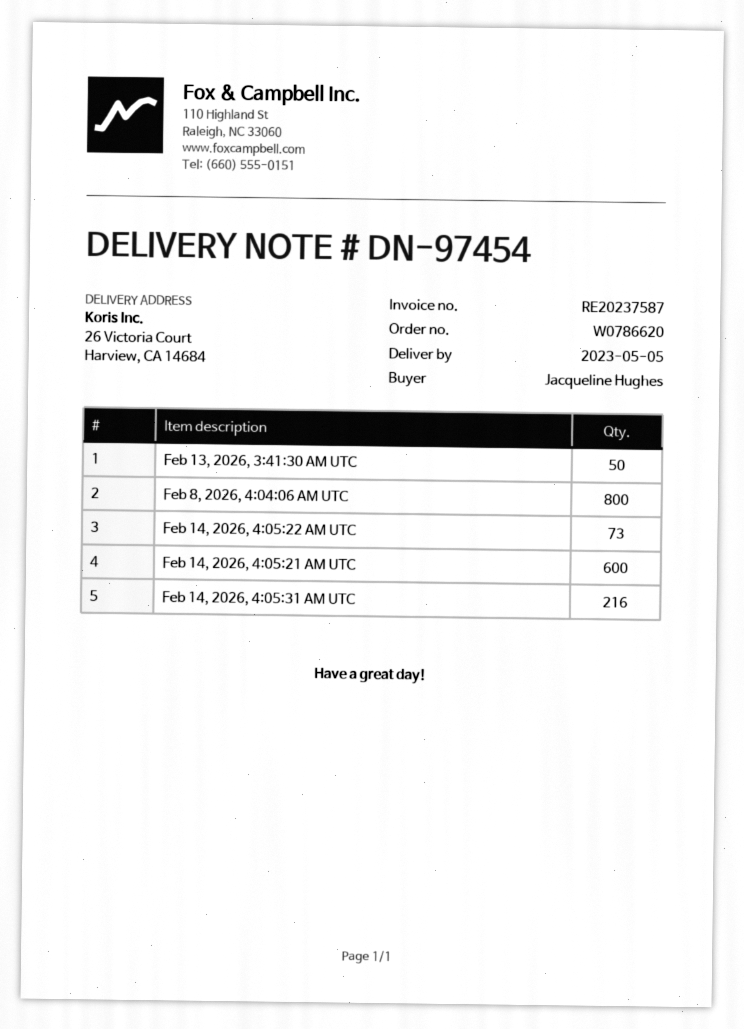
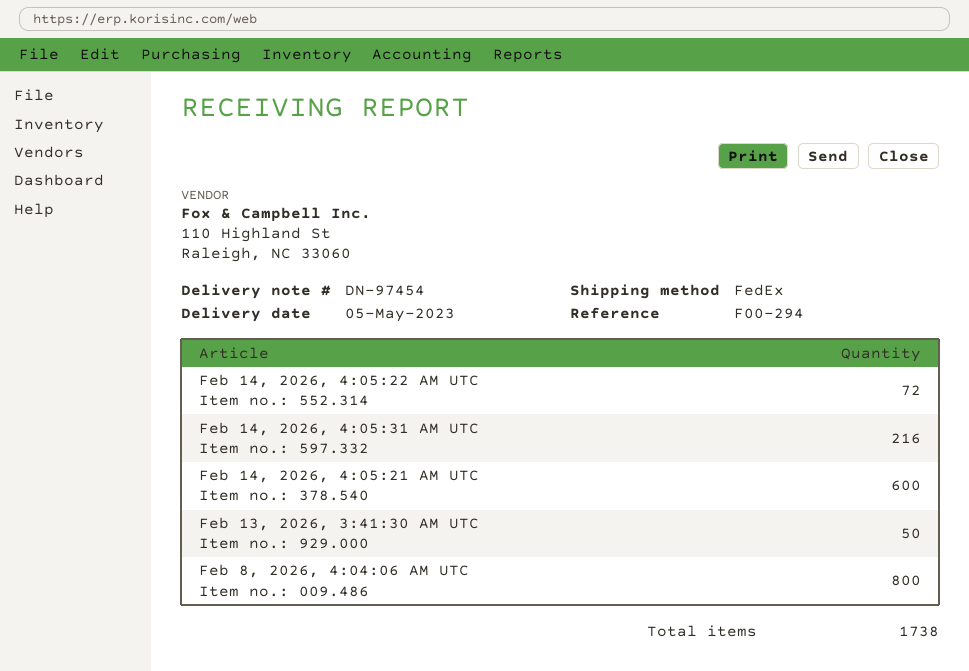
Feb 14, 2026, 4:05:22 AM UTC: 73 -> 72

